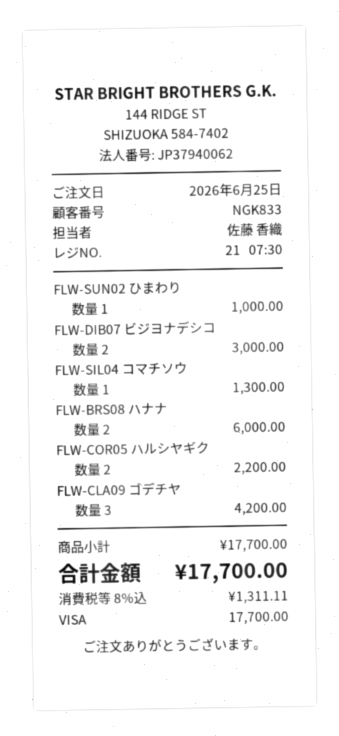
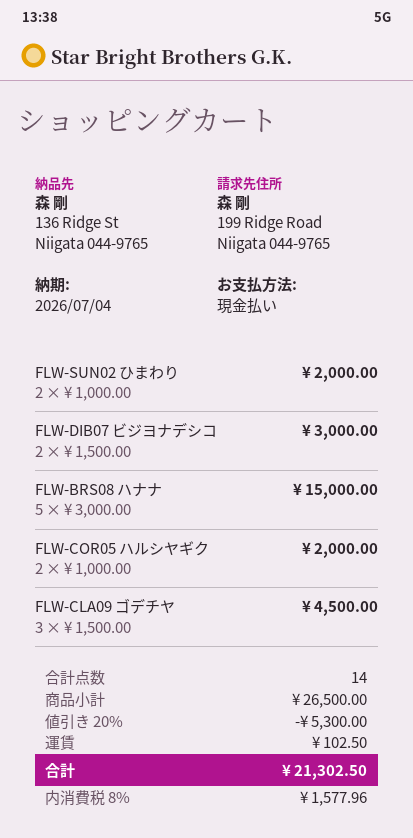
payment method: Visa -> cash
FLW-SUN02 ひまわり: 1 for 1000.00 -> 2 for 2000.00
FLW-SIL04 コマチソウ: 1 for 1300.00 -> none
FLW-BRS08 ハナナ: 2 for 6000.00 -> 5 for 15000.00
FLW-COR05 ハルシヤギク: 2 for 2200.00 -> 2 for 2000.00
FLW-CLA09 ゴデチヤ: 3 for 4200.00 -> 3 for 4500.00
subtotal: 17700.00 -> 26500.00
discount: none -> 20% = 5300.00
shipping: none -> 102.50
tax: 8% = 1311.11 -> 8% = 1577.96
total: 17700.00 -> 21302.50

